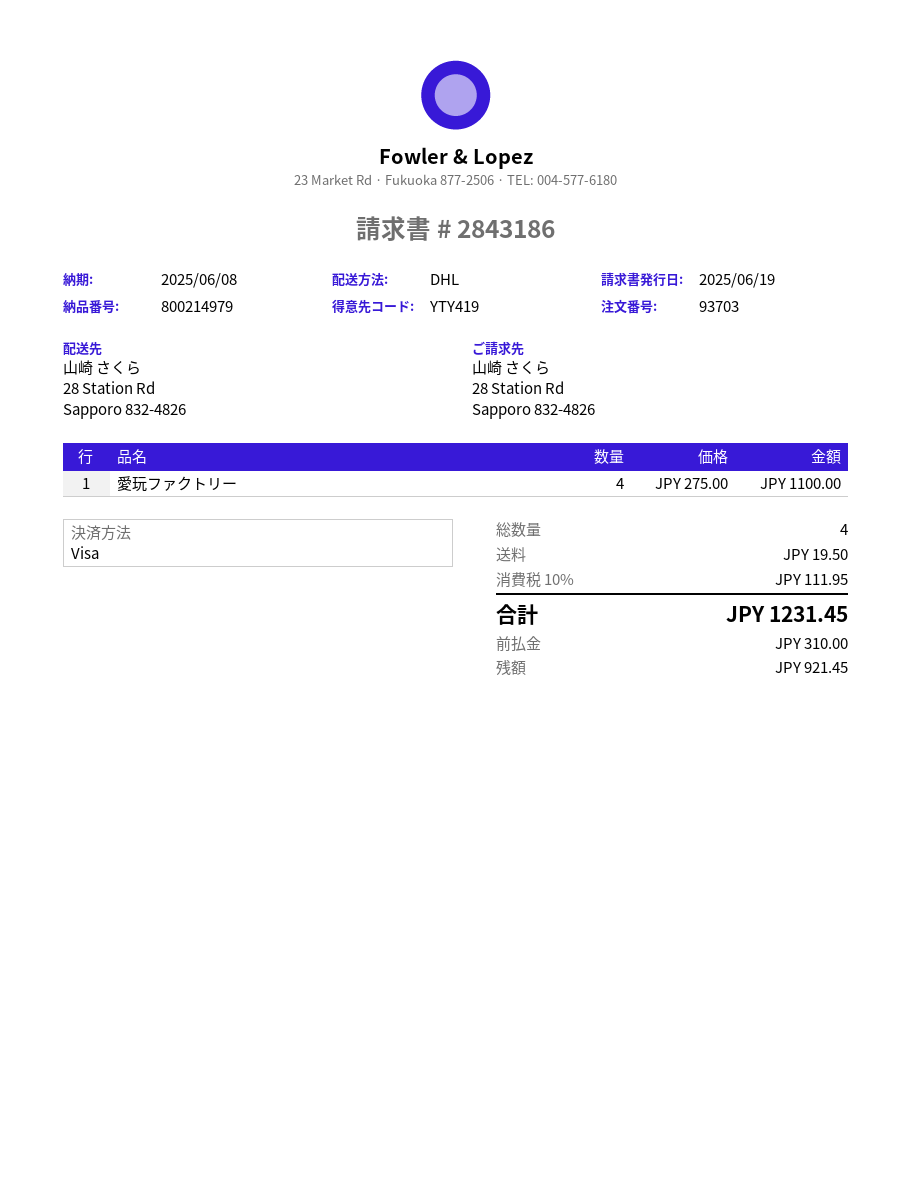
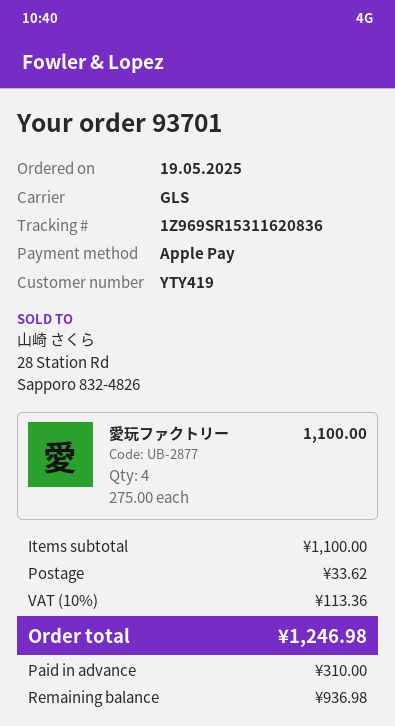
order number: 93703 -> 93701
payment method: Visa -> Apple Pay
shipping method: DHL -> GLS
shipping: 19.50 -> 33.62
tax: 10% = 111.95 -> 10% = 113.36
total: 1231.45 -> 1246.98
balance: 921.45 -> 936.98

